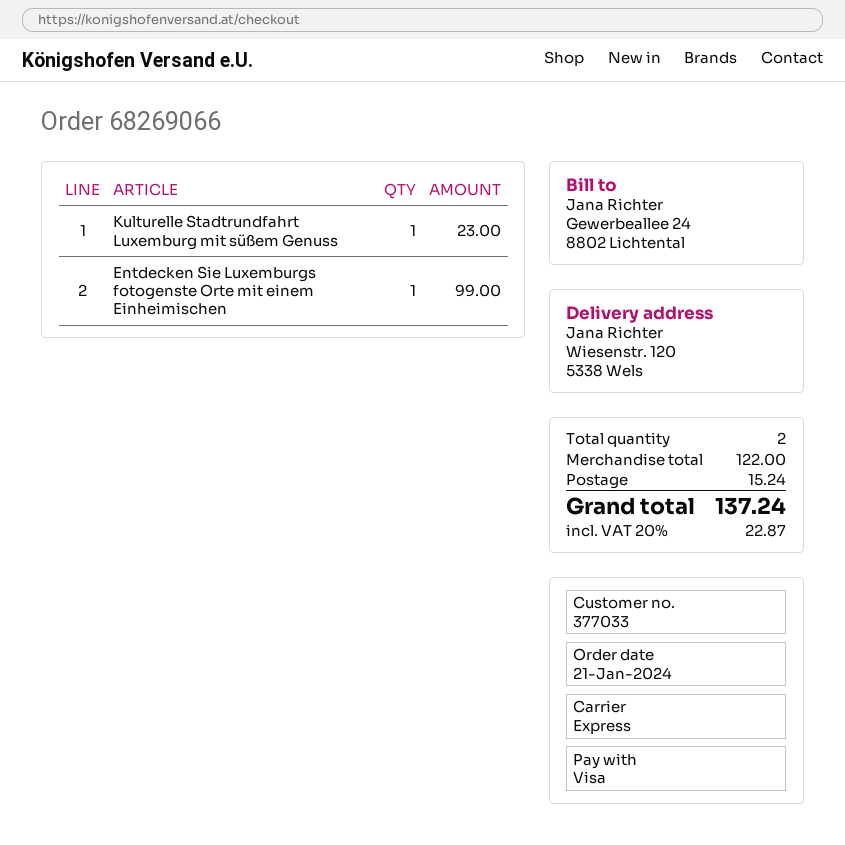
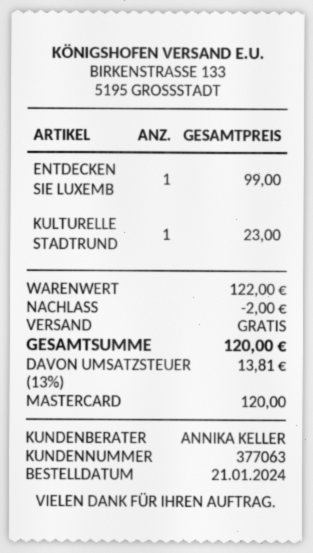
customer number: 377033 -> 377063
payment method: Visa -> Mastercard
discount: none -> 2.00
shipping: 15.24 -> 0.00
tax: 20% = 22.87 -> 13% = 13.81
total: 137.24 -> 120.00

